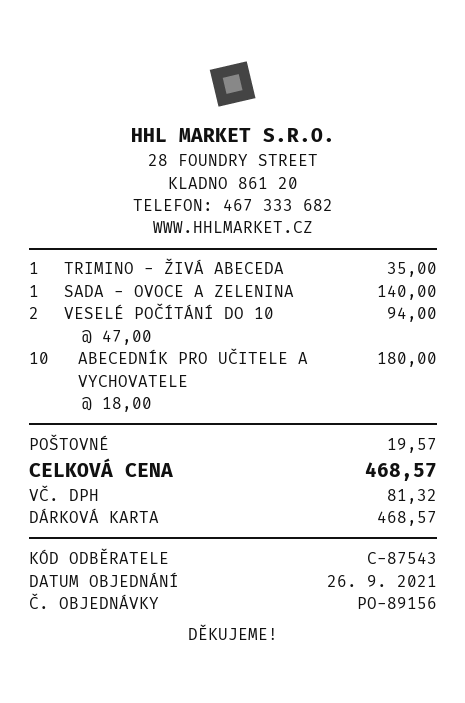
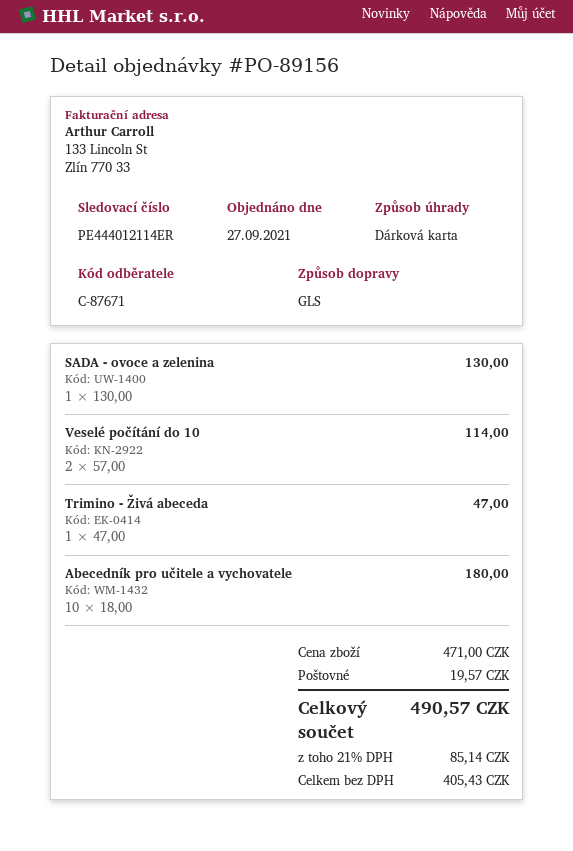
order date: 2021-09-26 -> 2021-09-27
customer number: C-87543 -> C-87671
TRIMINO - ŽIVÁ ABECEDA: 1 x 35.00 = 35.00 -> 1 x 47.00 = 47.00
SADA - OVOCE A ZELENINA: 1 x 140.00 = 140.00 -> 1 x 130.00 = 130.00
VESELÉ POČÍTÁNÍ DO 10: 2 x 47.00 = 94.00 -> 2 x 57.00 = 114.00
tax: 81.32 -> 85.14
total: 468.57 -> 490.57

